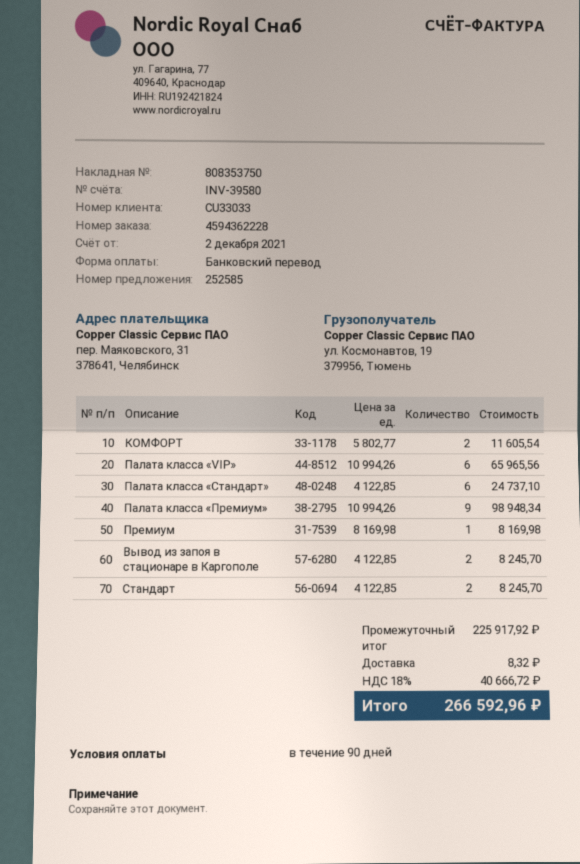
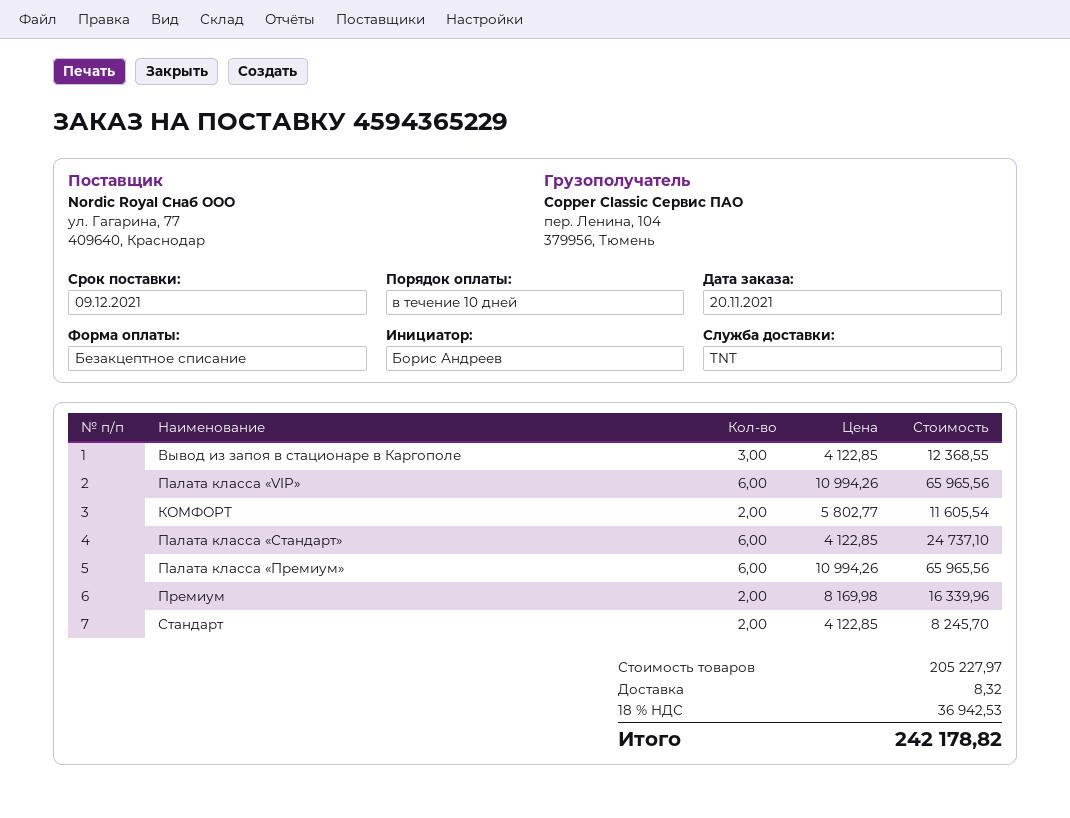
order number: 4594362228 -> 4594365229
payment terms: 90 days -> 10 days
payment method: bank transfer -> direct debit
ship to: ул. Космонавтов, 19, 379956, Тюмень -> пер. Ленина, 104, 379956, Тюмень
Палата класса «Премиум»: 9 x 10994.26 = 98948.34 -> 6 x 10994.26 = 65965.56
Премиум: 1 x 8169.98 = 8169.98 -> 2 x 8169.98 = 16339.96
Вывод из запоя в стационаре в Каргополе: 2 x 4122.85 = 8245.70 -> 3 x 4122.85 = 12368.55
subtotal: 225917.92 -> 205227.97
tax: 18% = 40666.72 -> 18% = 36942.53
total: 266592.96 -> 242178.82

